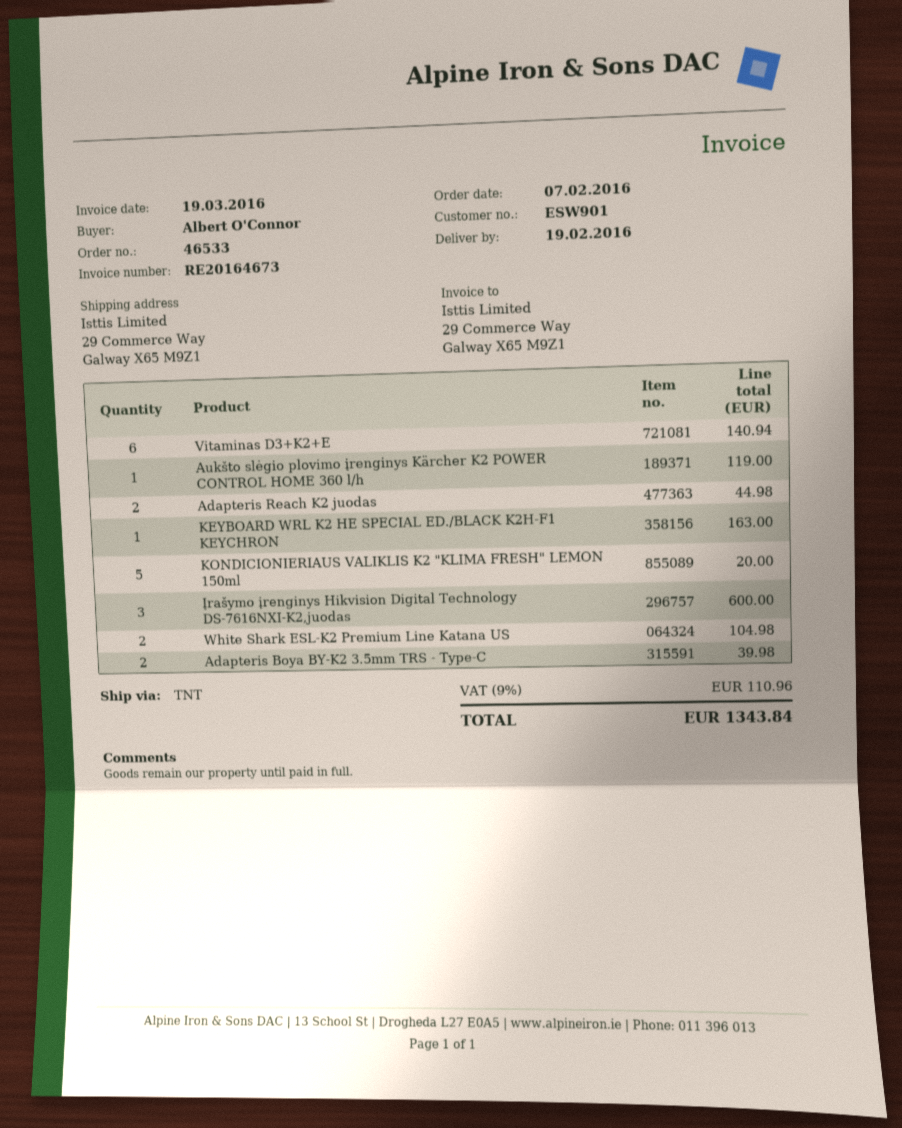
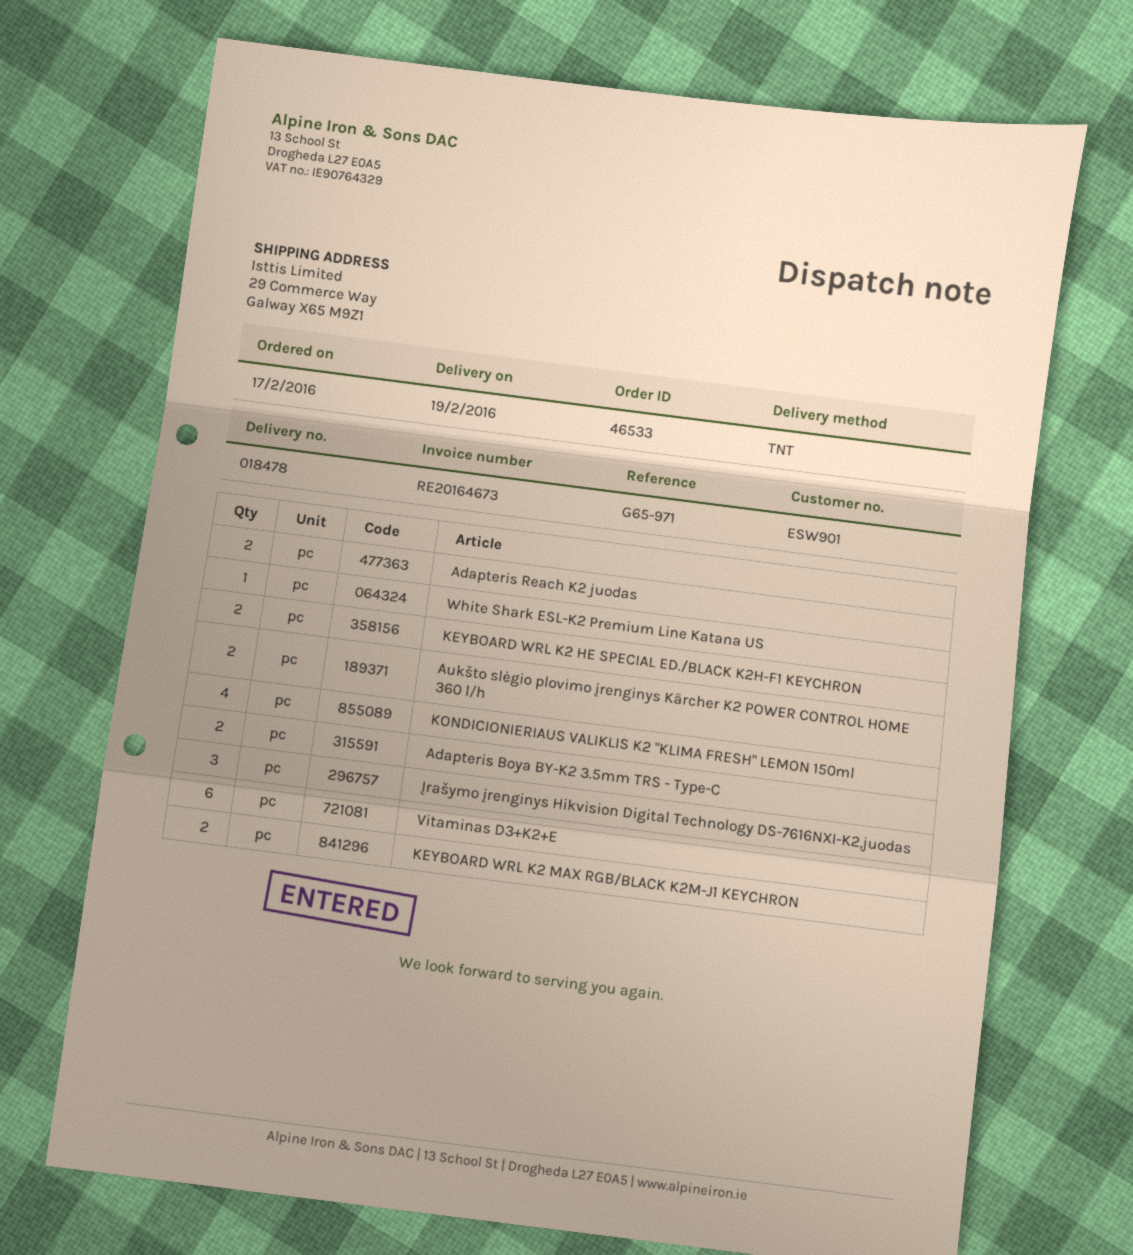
order date: 2016-02-07 -> 2016-02-17
Aukšto slėgio plovimo įrenginys Kärcher K2 POWER CONTROL HOME 360 l/h: 1 -> 2
KEYBOARD WRL K2 HE SPECIAL ED./BLACK K2H-F1 KEYCHRON: 1 -> 2
KONDICIONIERIAUS VALIKLIS K2 "KLIMA FRESH" LEMON 150ml: 5 -> 4
White Shark ESL-K2 Premium Line Katana US: 2 -> 1
KEYBOARD WRL K2 MAX RGB/BLACK K2M-J1 KEYCHRON: none -> 2

